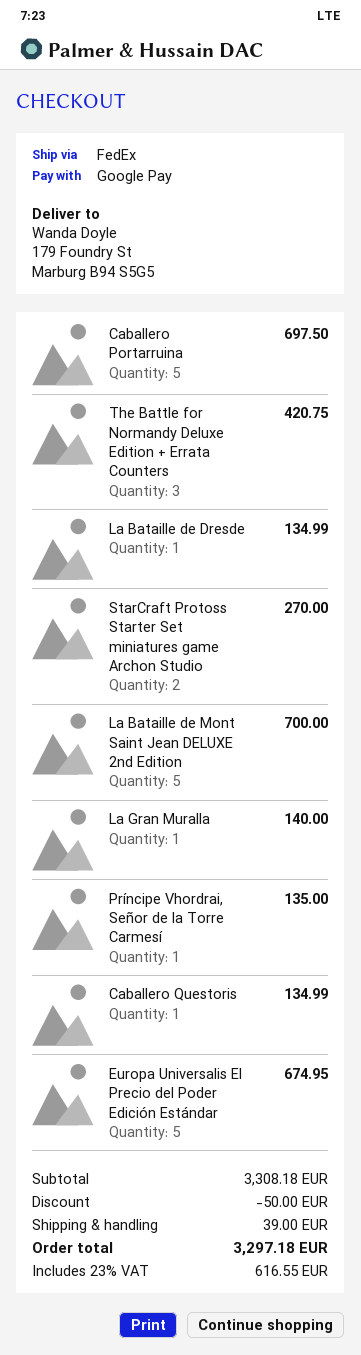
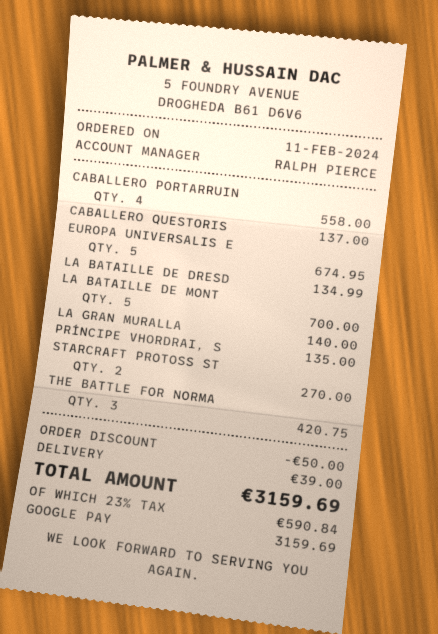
Caballero Portarruina: 5 for 697.50 -> 4 for 558.00
Caballero Questoris: 1 for 134.99 -> 1 for 137.00
tax: 23% = 616.55 -> 23% = 590.84
total: 3297.18 -> 3159.69

